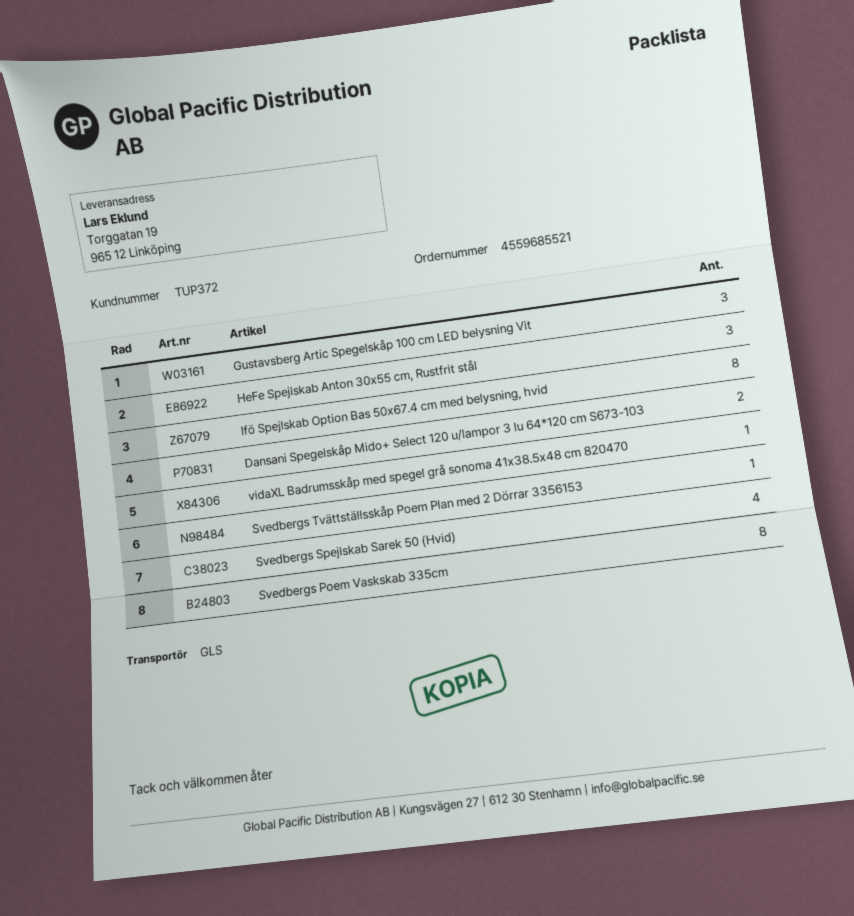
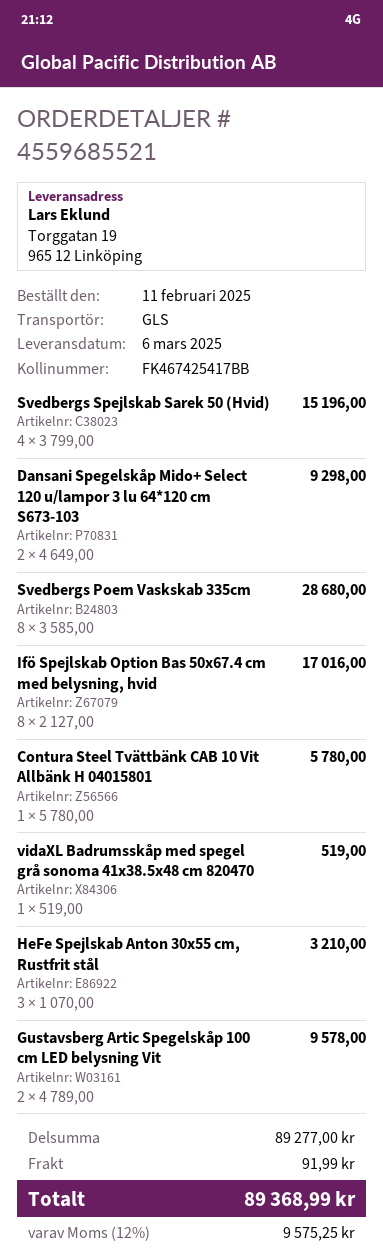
Gustavsberg Artic Spegelskåp 100 cm LED belysning Vit: 3 -> 2
Svedbergs Tvättställsskåp Poem Plan med 2 Dörrar 3356153: 1 -> none
Contura Steel Tvättbänk CAB 10 Vit Allbänk H 04015801: none -> 1

